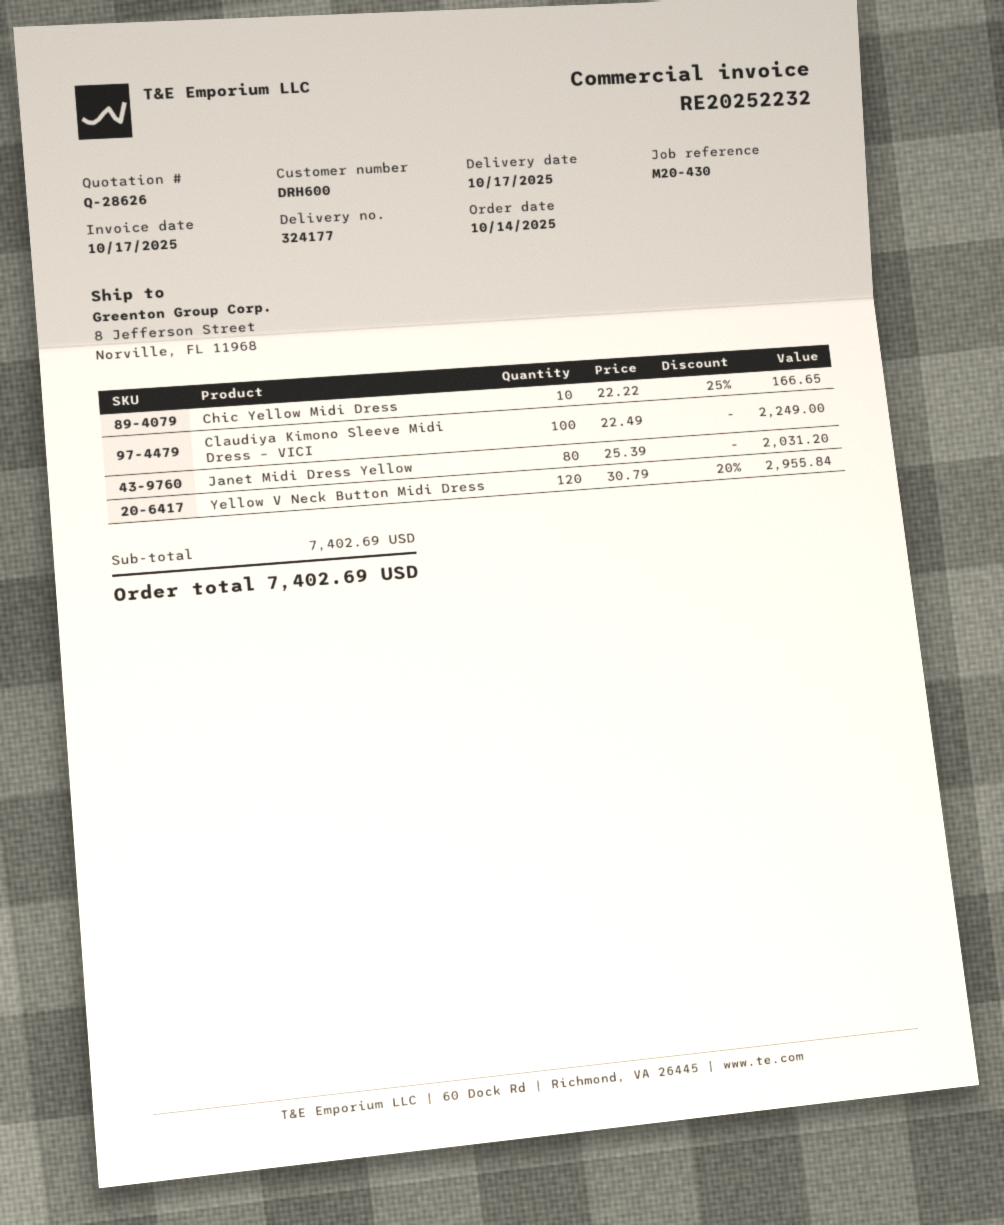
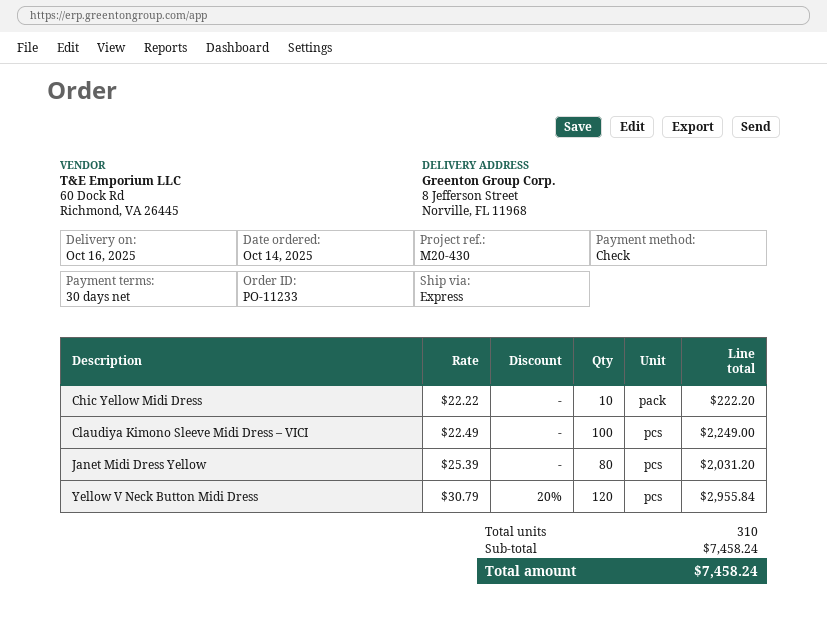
delivery date: 2025-10-17 -> 2025-10-16
Chic Yellow Midi Dress: 10 x 22.22 - 25% = 166.65 -> 10 x 22.22 = 222.20
subtotal: 7402.69 -> 7458.24
total: 7402.69 -> 7458.24

